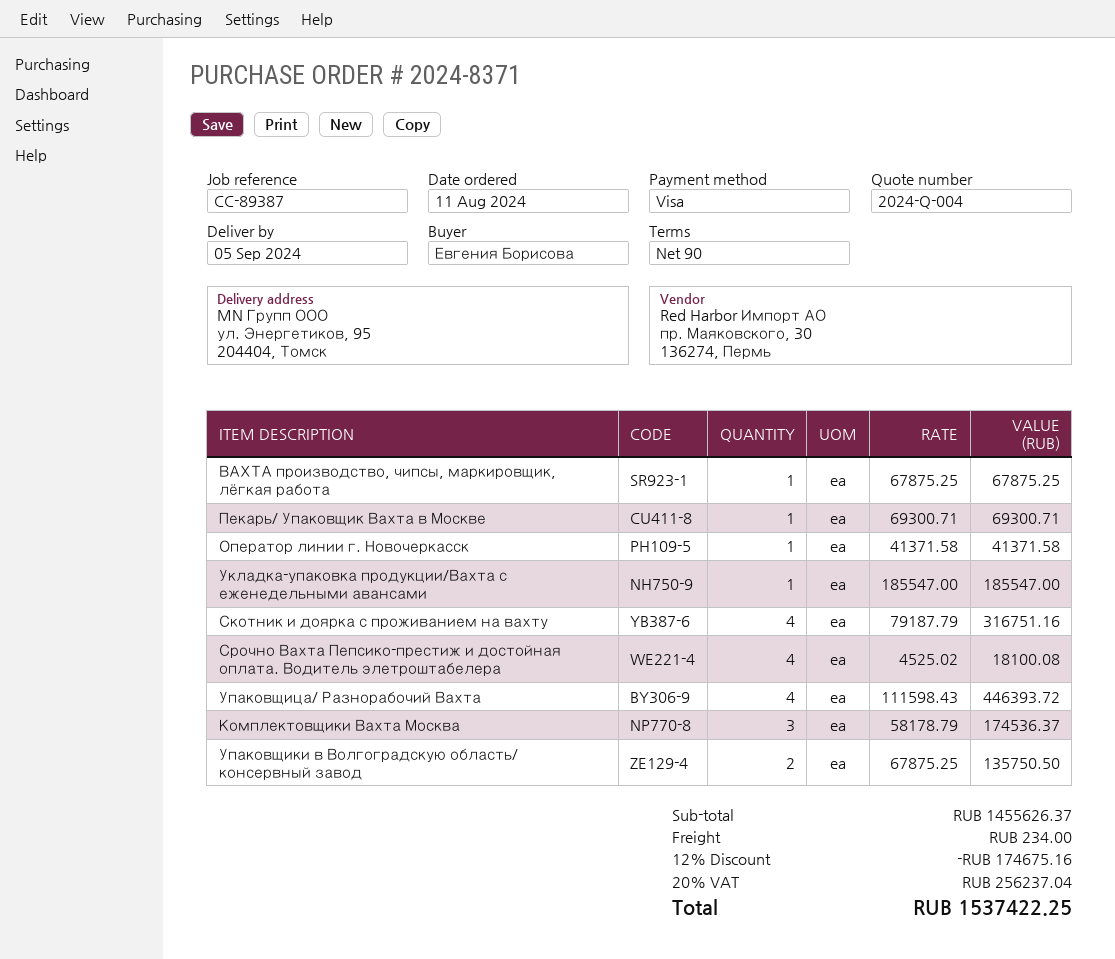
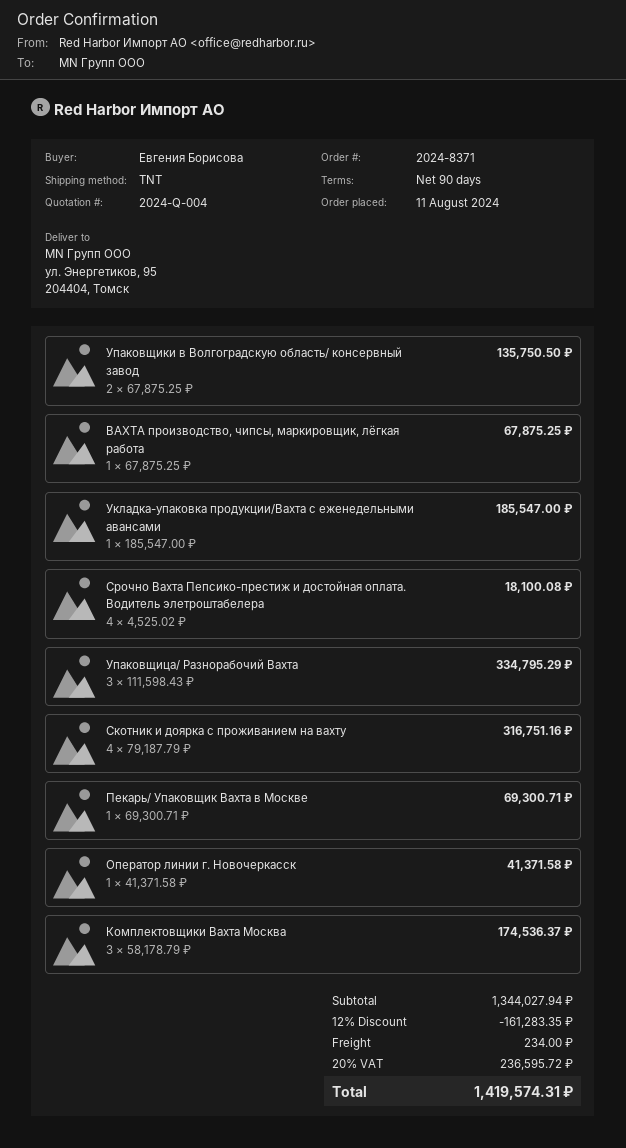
Упаковщица/ Разнорабочий Вахта: 4 x 111598.43 = 446393.72 -> 3 x 111598.43 = 334795.29
subtotal: 1455626.37 -> 1344027.94
discount: 12% = 174675.16 -> 12% = 161283.35
tax: 20% = 256237.04 -> 20% = 236595.72
total: 1537422.25 -> 1419574.31

